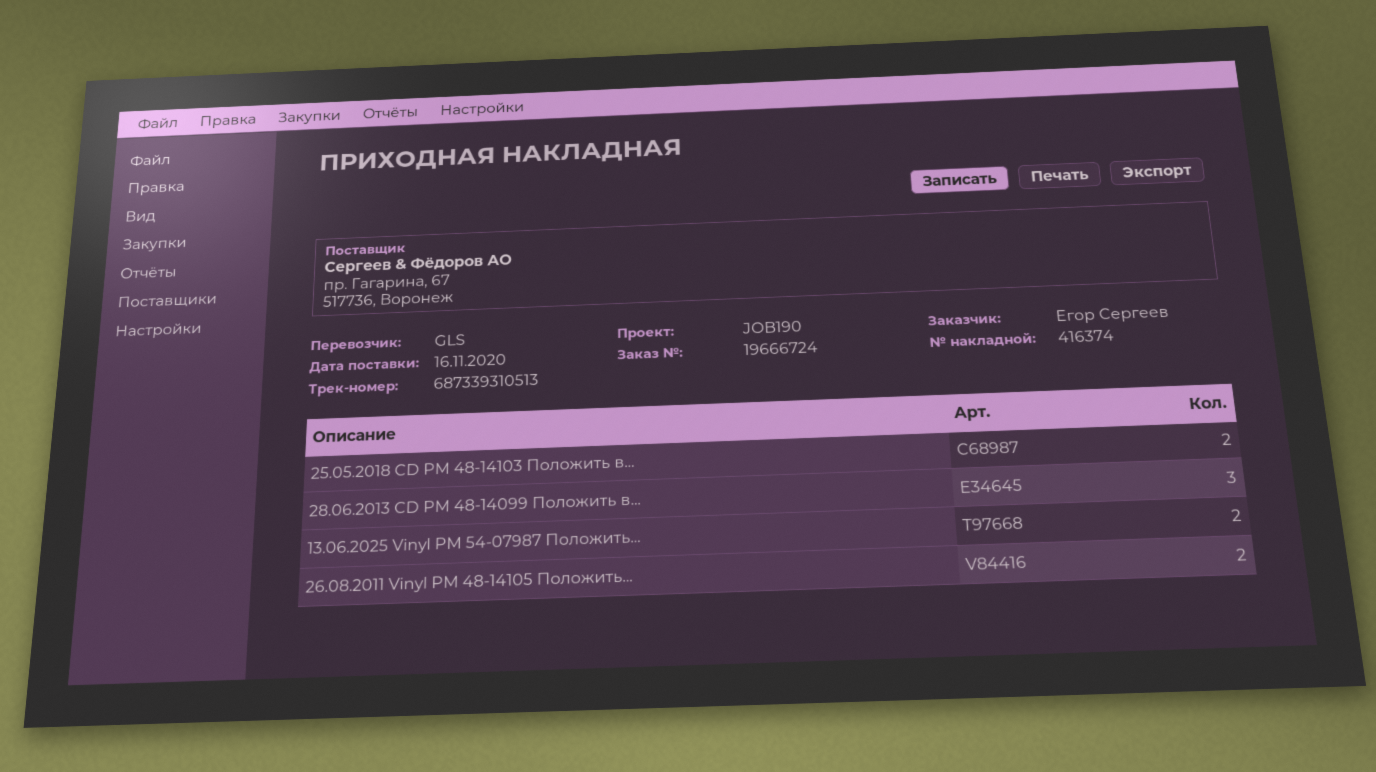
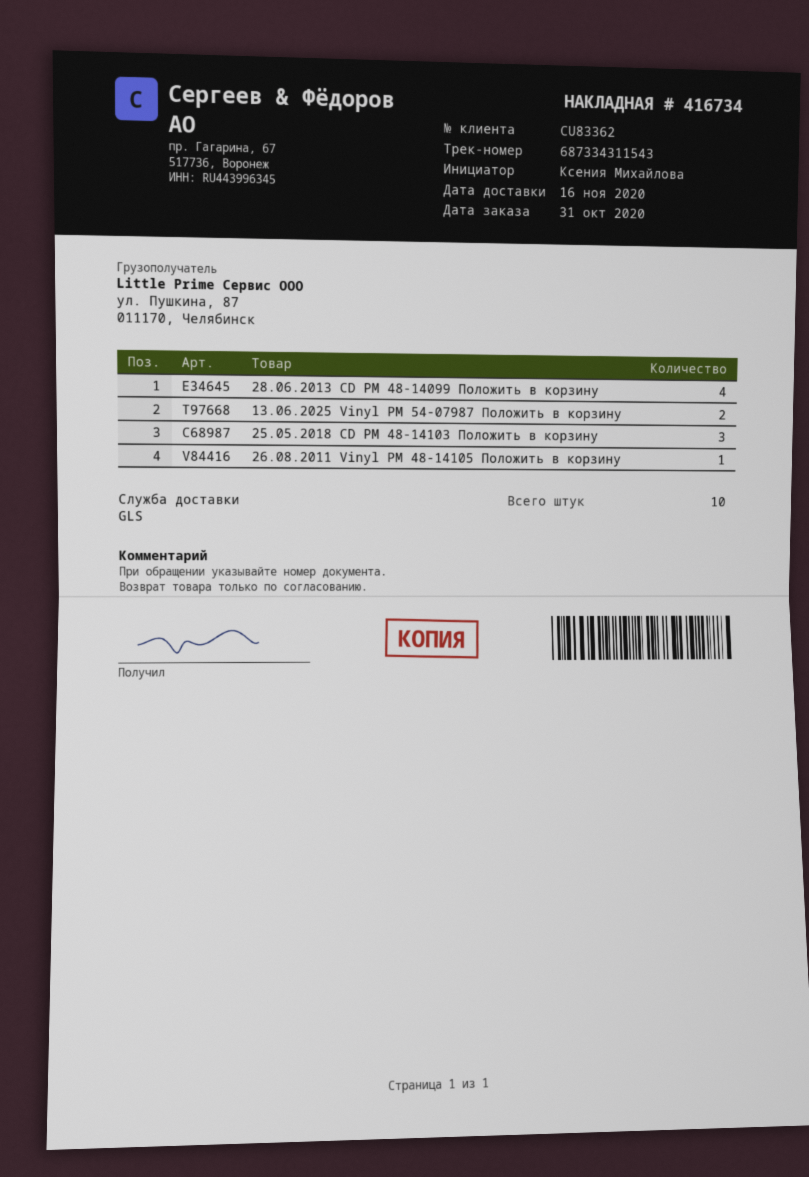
delivery note number: 416374 -> 416734
ordered by: Егор Сергеев -> Ксения Михайлова
tracking number: 687339310513 -> 687334311543
25.05.2018 CD PM 48-14103 Положить в...: 2 -> 3
28.06.2013 CD PM 48-14099 Положить в...: 3 -> 4
26.08.2011 Vinyl PM 48-14105 Положить...: 2 -> 1

